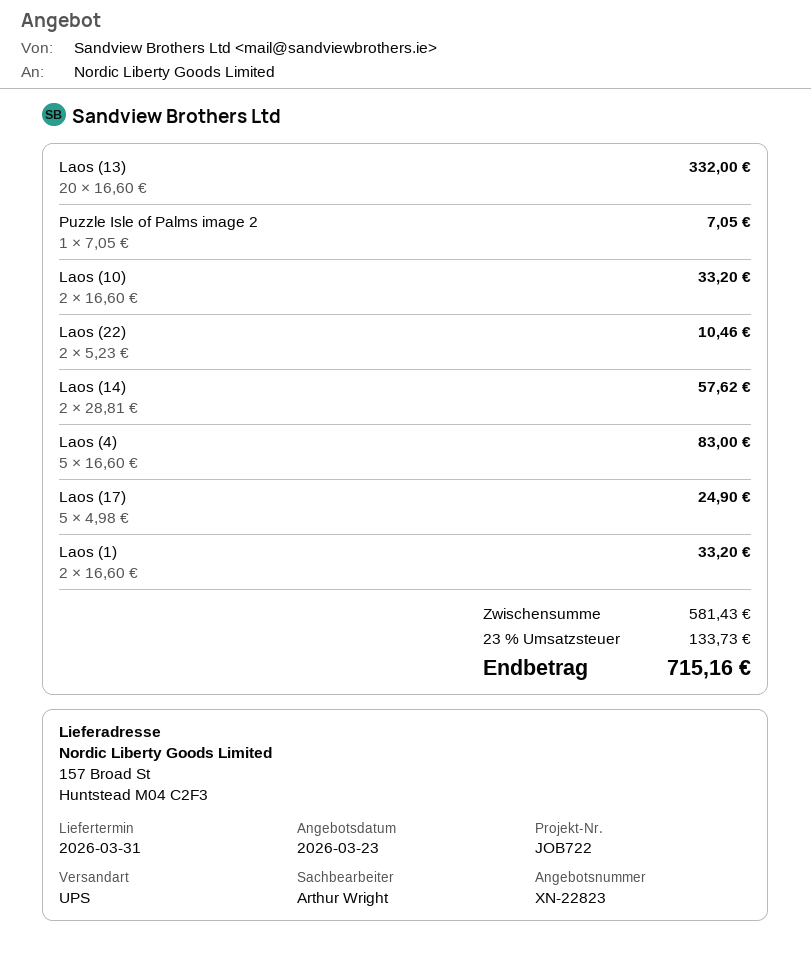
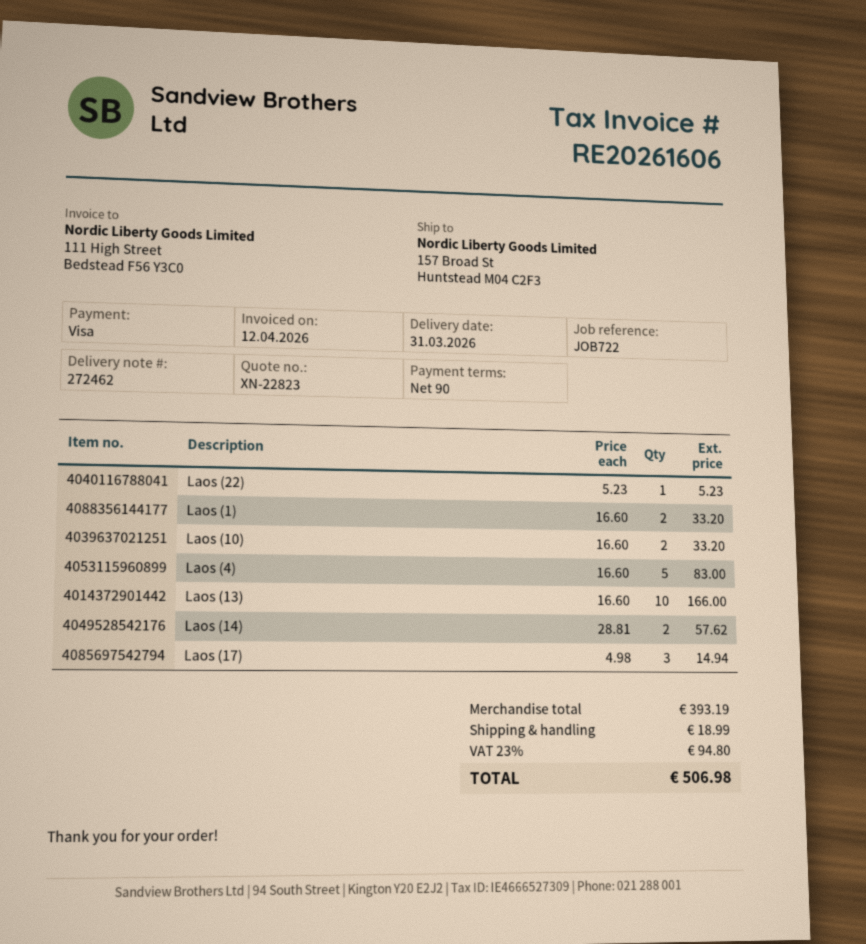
Laos (13): 20 x 16.60 = 332.00 -> 10 x 16.60 = 166.00
Puzzle Isle of Palms image 2: 1 x 7.05 = 7.05 -> none
Laos (22): 2 x 5.23 = 10.46 -> 1 x 5.23 = 5.23
Laos (17): 5 x 4.98 = 24.90 -> 3 x 4.98 = 14.94
subtotal: 581.43 -> 393.19
shipping: none -> 18.99
tax: 23% = 133.73 -> 23% = 94.80
total: 715.16 -> 506.98

